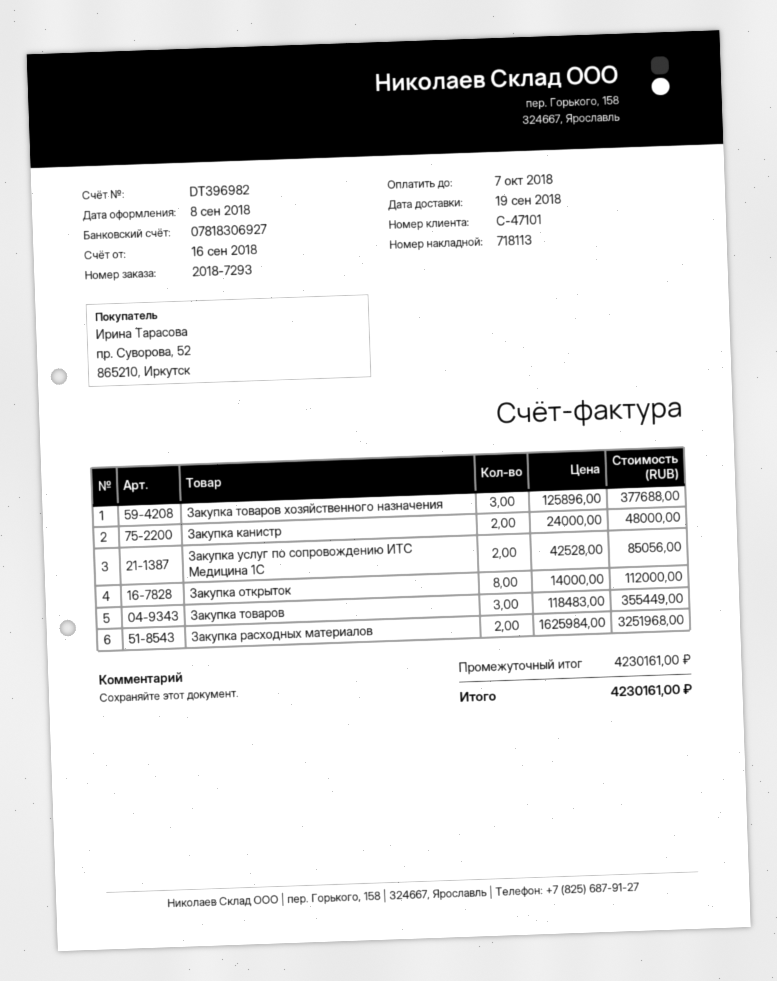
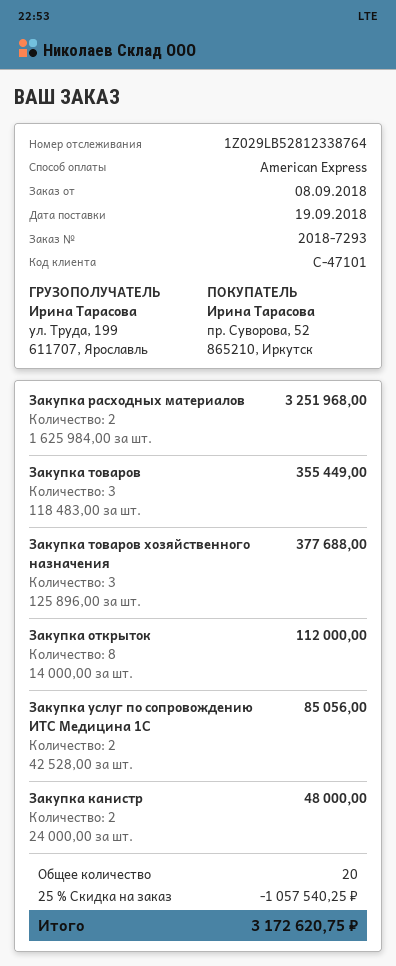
discount: none -> 25% = 1057540.25
total: 4230161.00 -> 3172620.75

